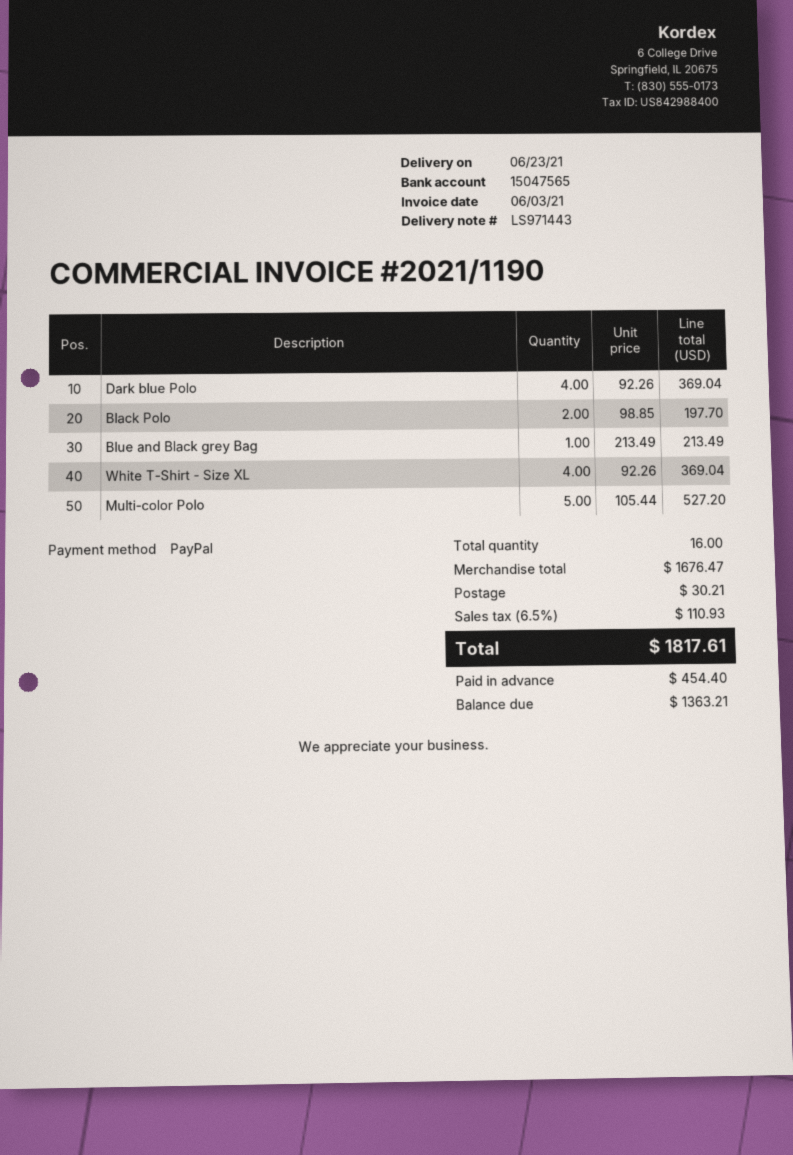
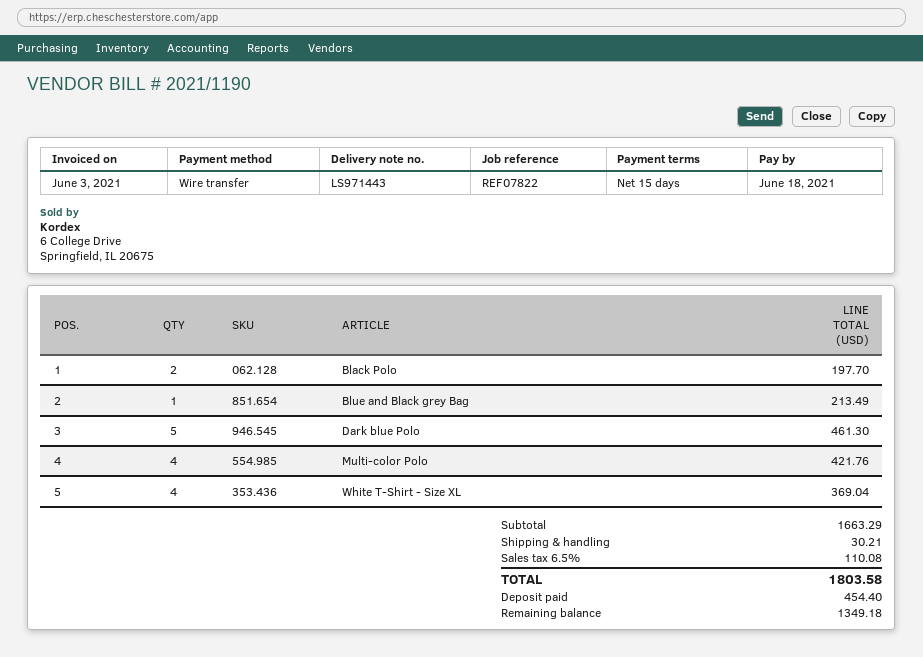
payment method: PayPal -> bank transfer
Dark blue Polo: 4 for 369.04 -> 5 for 461.30
Multi-color Polo: 5 for 527.20 -> 4 for 421.76
subtotal: 1676.47 -> 1663.29
tax: 6.5% = 110.93 -> 6.5% = 110.08
total: 1817.61 -> 1803.58
balance: 1363.21 -> 1349.18

